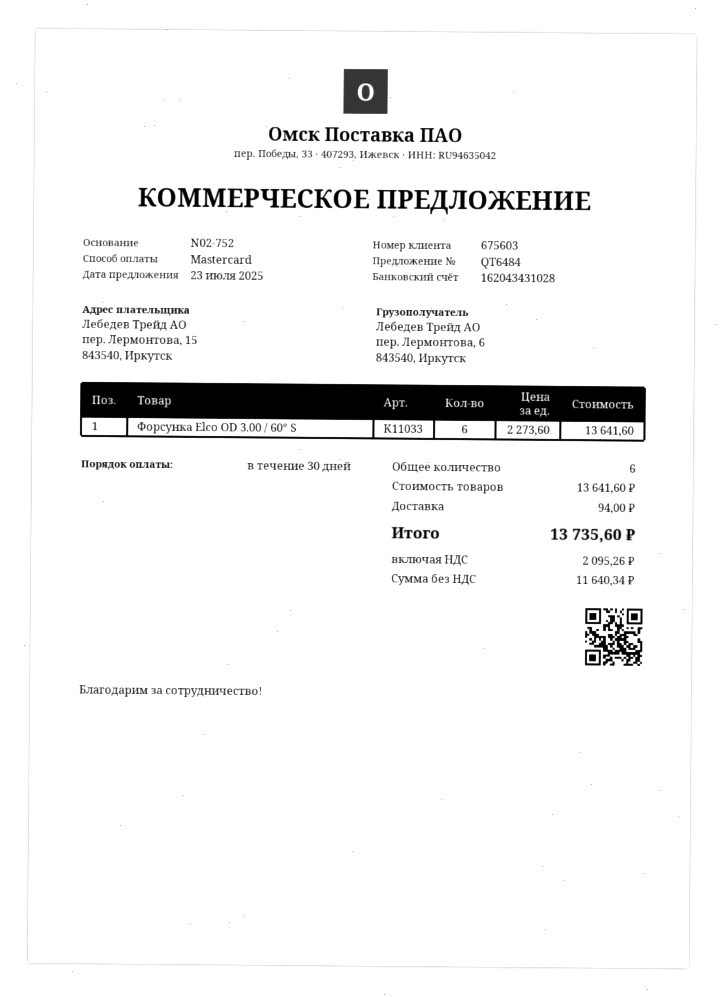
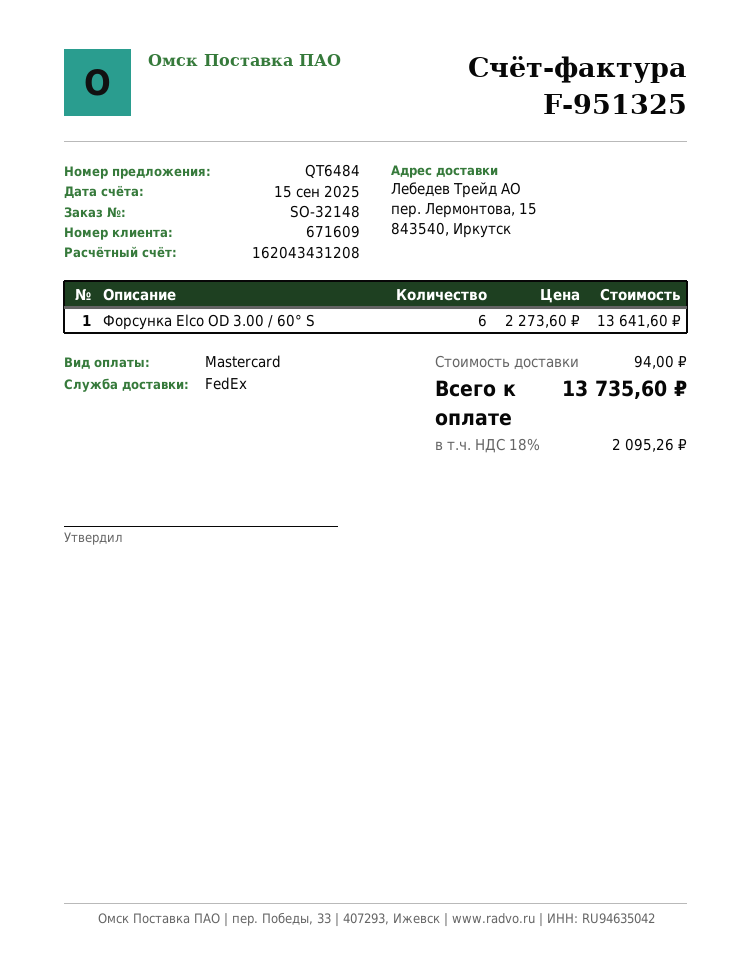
customer number: 675603 -> 671609
bank account: 162043431028 -> 162043431208
ship to: пер. Лермонтова, 6, 843540, Иркутск -> пер. Лермонтова, 15, 843540, Иркутск

